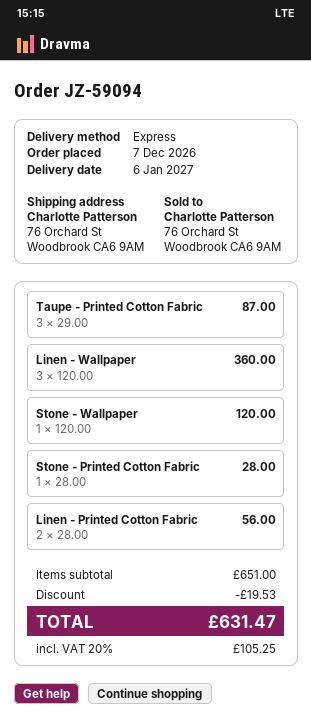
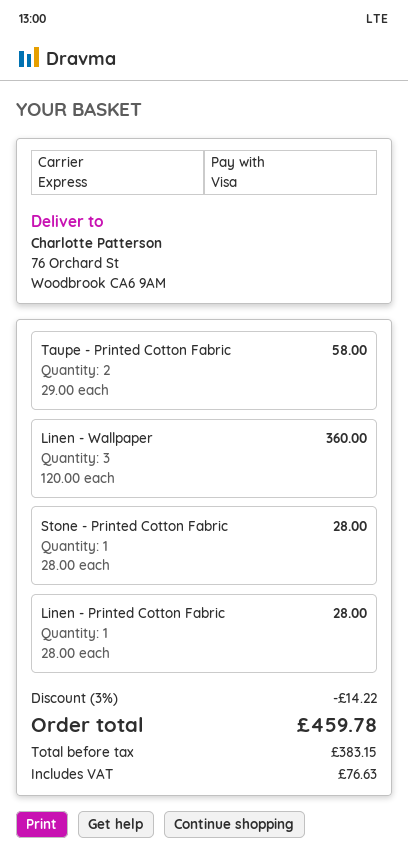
Taupe - Printed Cotton Fabric: 3 x 29.00 = 87.00 -> 2 x 29.00 = 58.00
Stone - Wallpaper: 1 x 120.00 = 120.00 -> none
Linen - Printed Cotton Fabric: 2 x 28.00 = 56.00 -> 1 x 28.00 = 28.00
discount: 19.53 -> 14.22
tax: 105.25 -> 76.63
total: 631.47 -> 459.78

